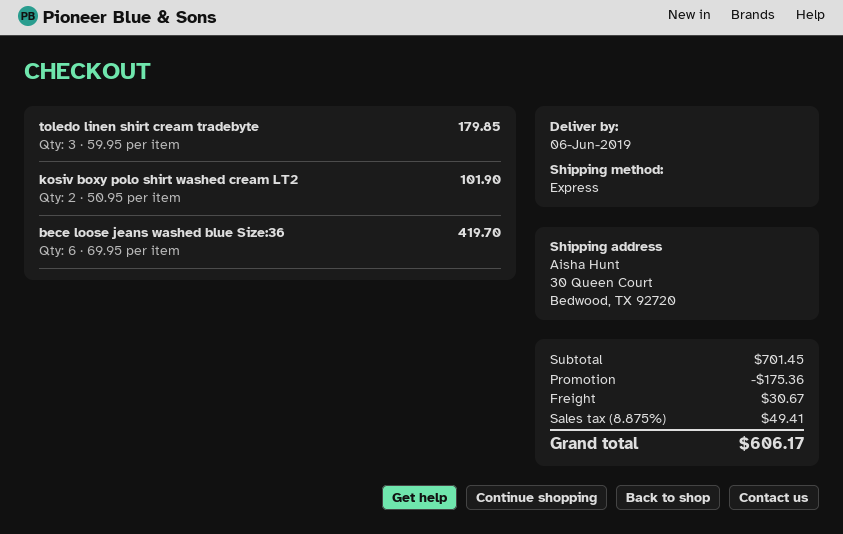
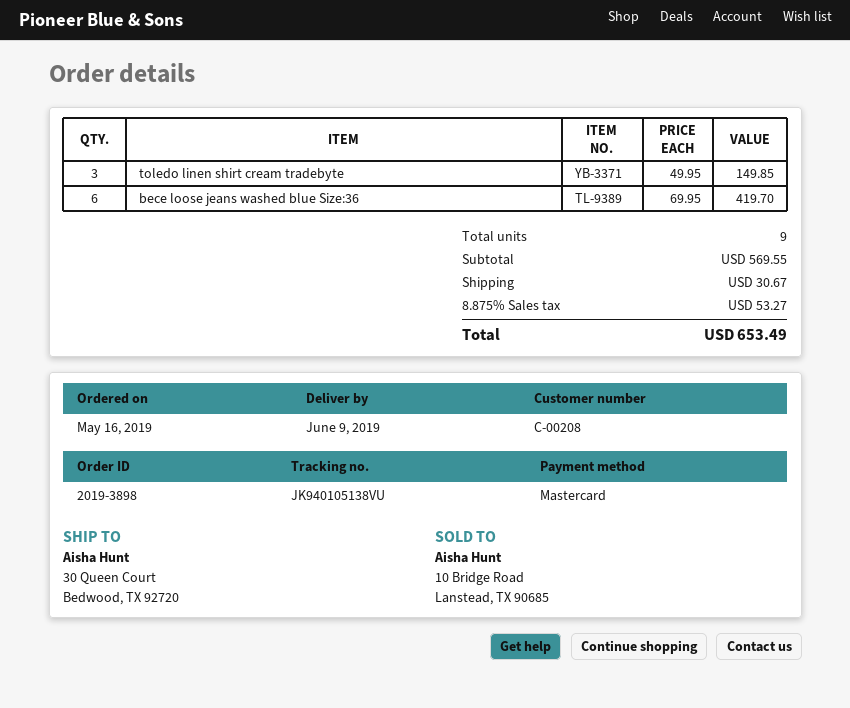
delivery date: 2019-06-06 -> 2019-06-09
toledo linen shirt cream tradebyte: 3 x 59.95 = 179.85 -> 3 x 49.95 = 149.85
kosiv boxy polo shirt washed cream LT2: 2 x 50.95 = 101.90 -> none
subtotal: 701.45 -> 569.55
discount: 175.36 -> none
tax: 8.875% = 49.41 -> 8.875% = 53.27
total: 606.17 -> 653.49

